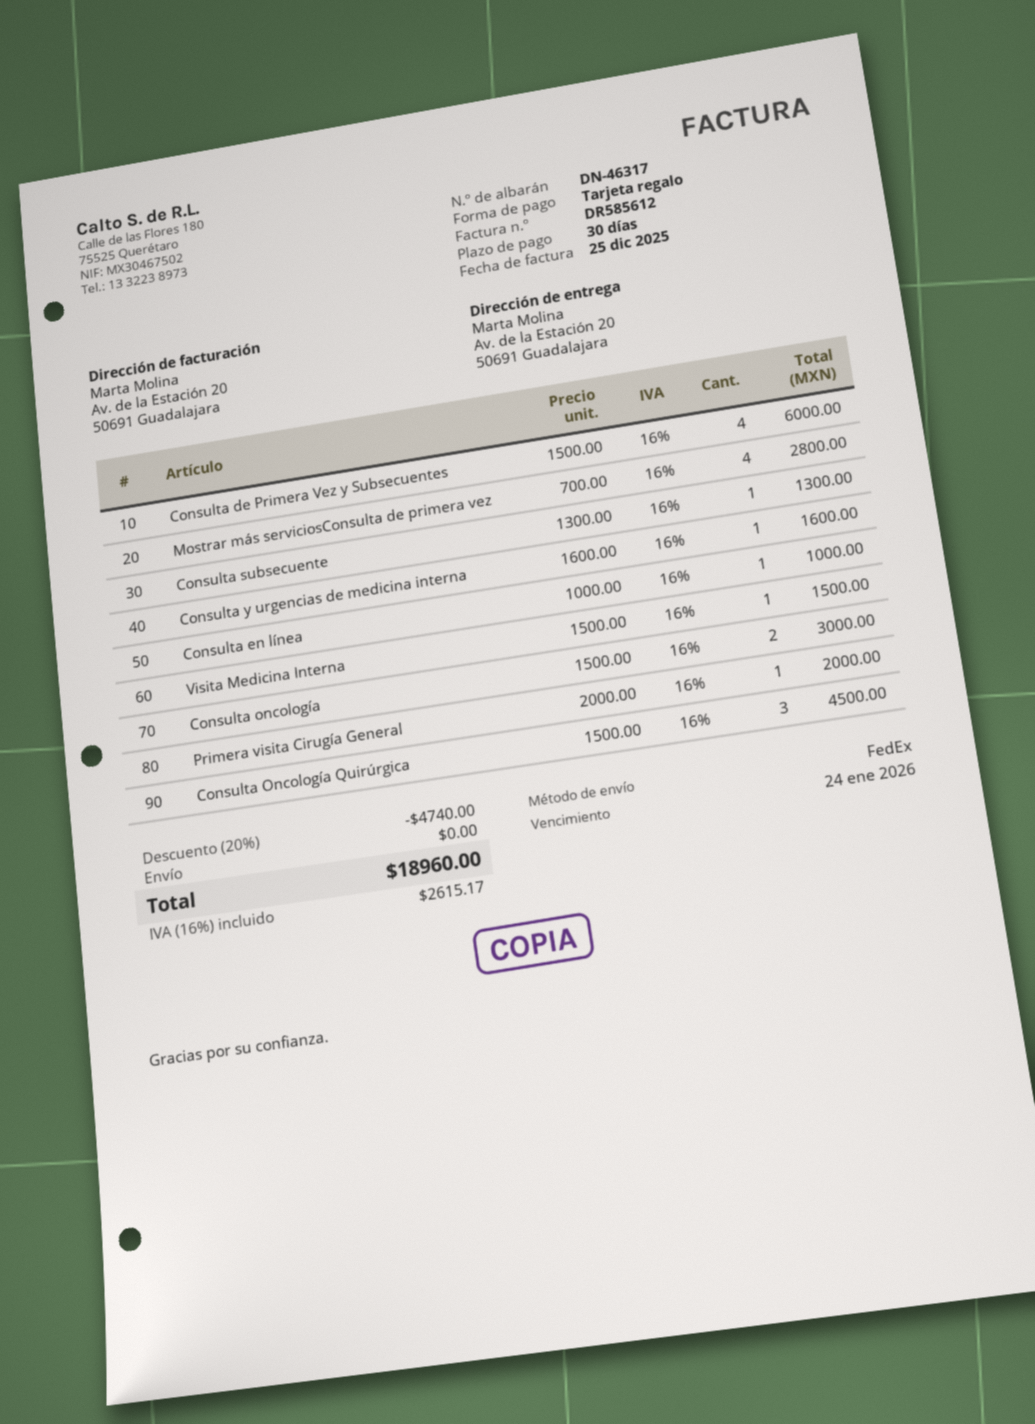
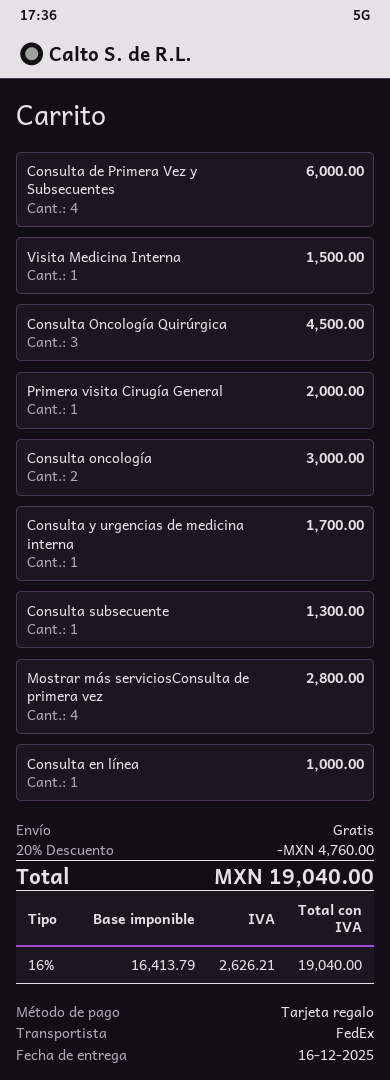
Consulta y urgencias de medicina interna: 1 for 1600.00 -> 1 for 1700.00
discount: 20% = 4740.00 -> 20% = 4760.00
tax: 16% = 2615.17 -> 16% = 2626.21
total: 18960.00 -> 19040.00

